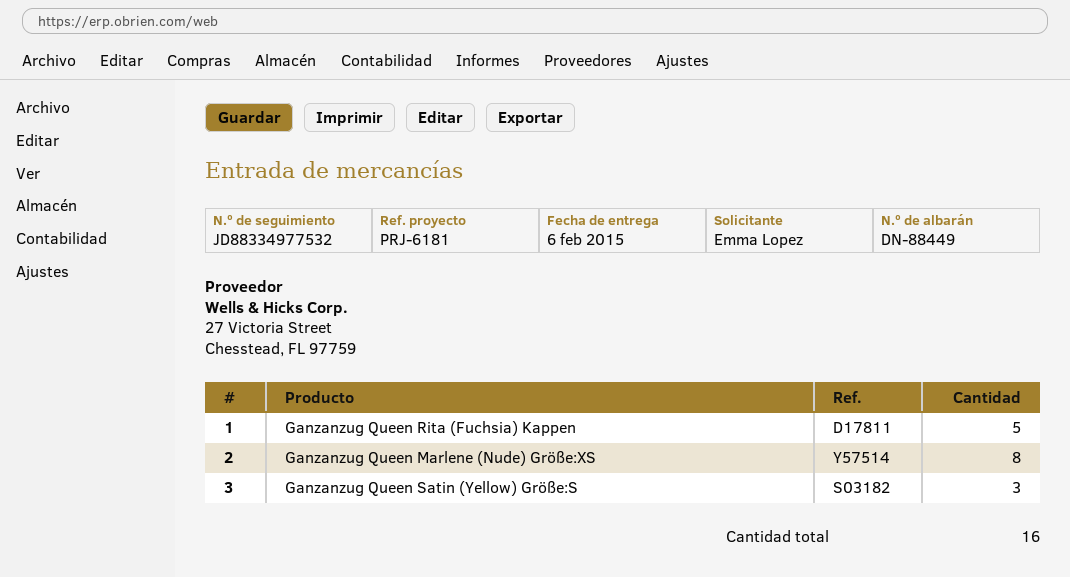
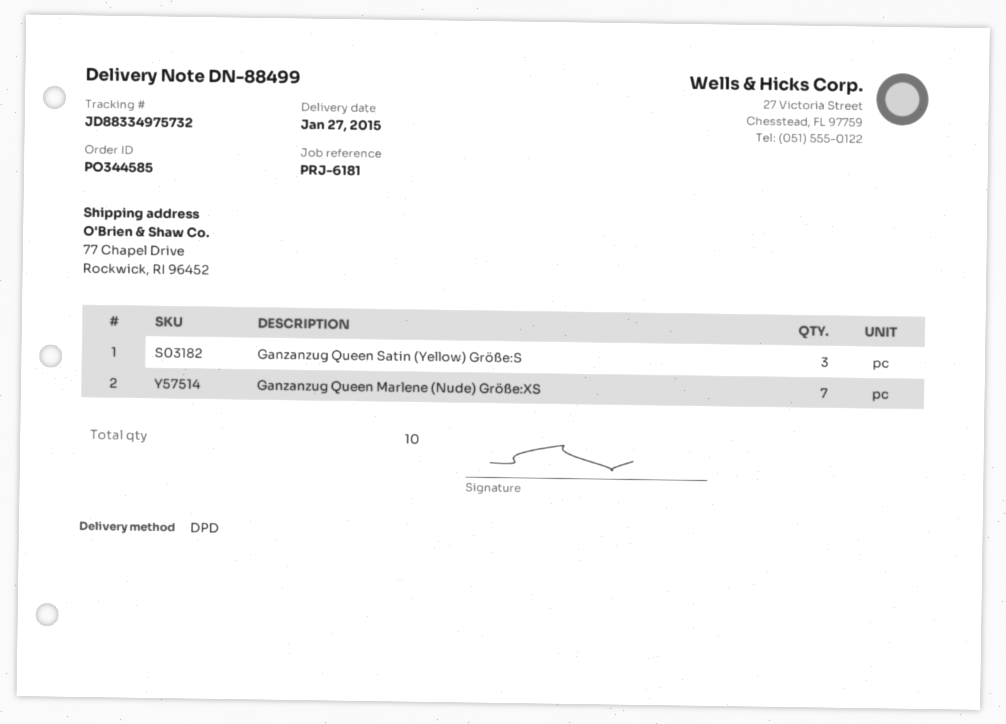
delivery note number: DN-88449 -> DN-88499
delivery date: 2015-02-06 -> 2015-01-27
tracking number: JD88334977532 -> JD88334975732
Ganzanzug Queen Rita (Fuchsia) Kappen: 5 -> none
Ganzanzug Queen Marlene (Nude) Größe:XS: 8 -> 7
total quantity: 16 -> 10

